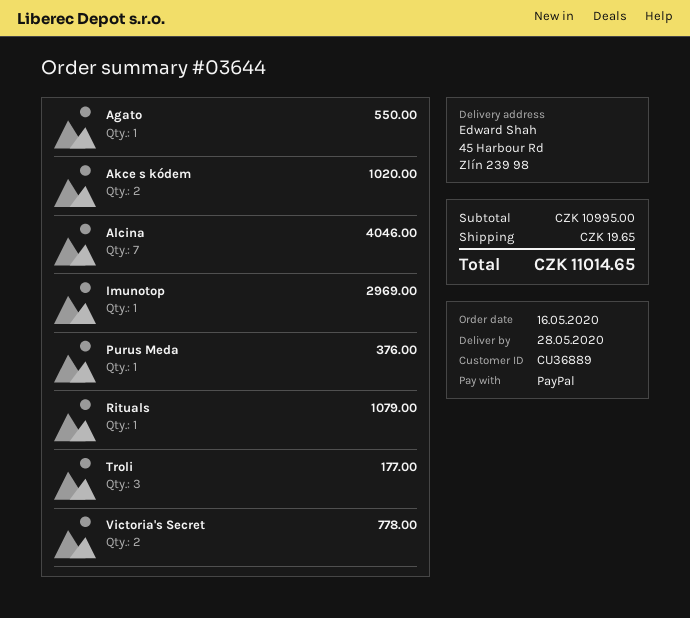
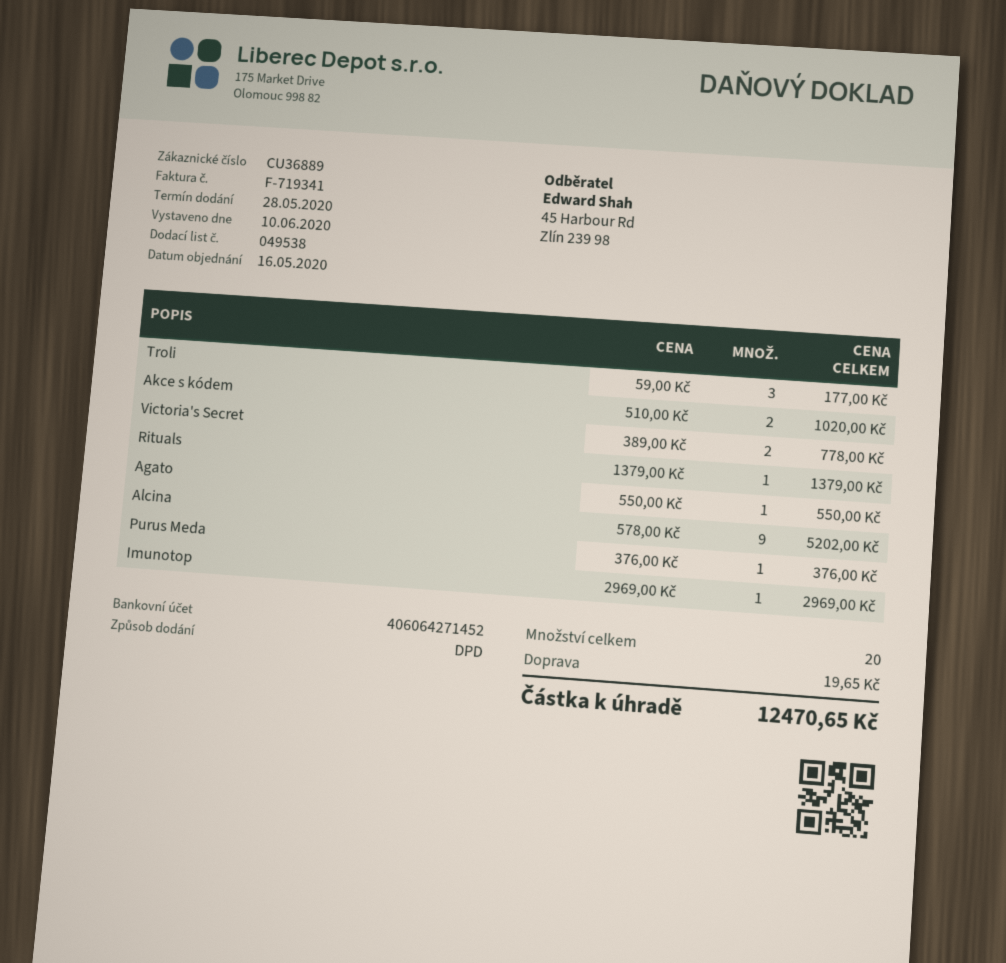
Alcina: 7 for 4046.00 -> 9 for 5202.00
Rituals: 1 for 1079.00 -> 1 for 1379.00
total: 11014.65 -> 12470.65

